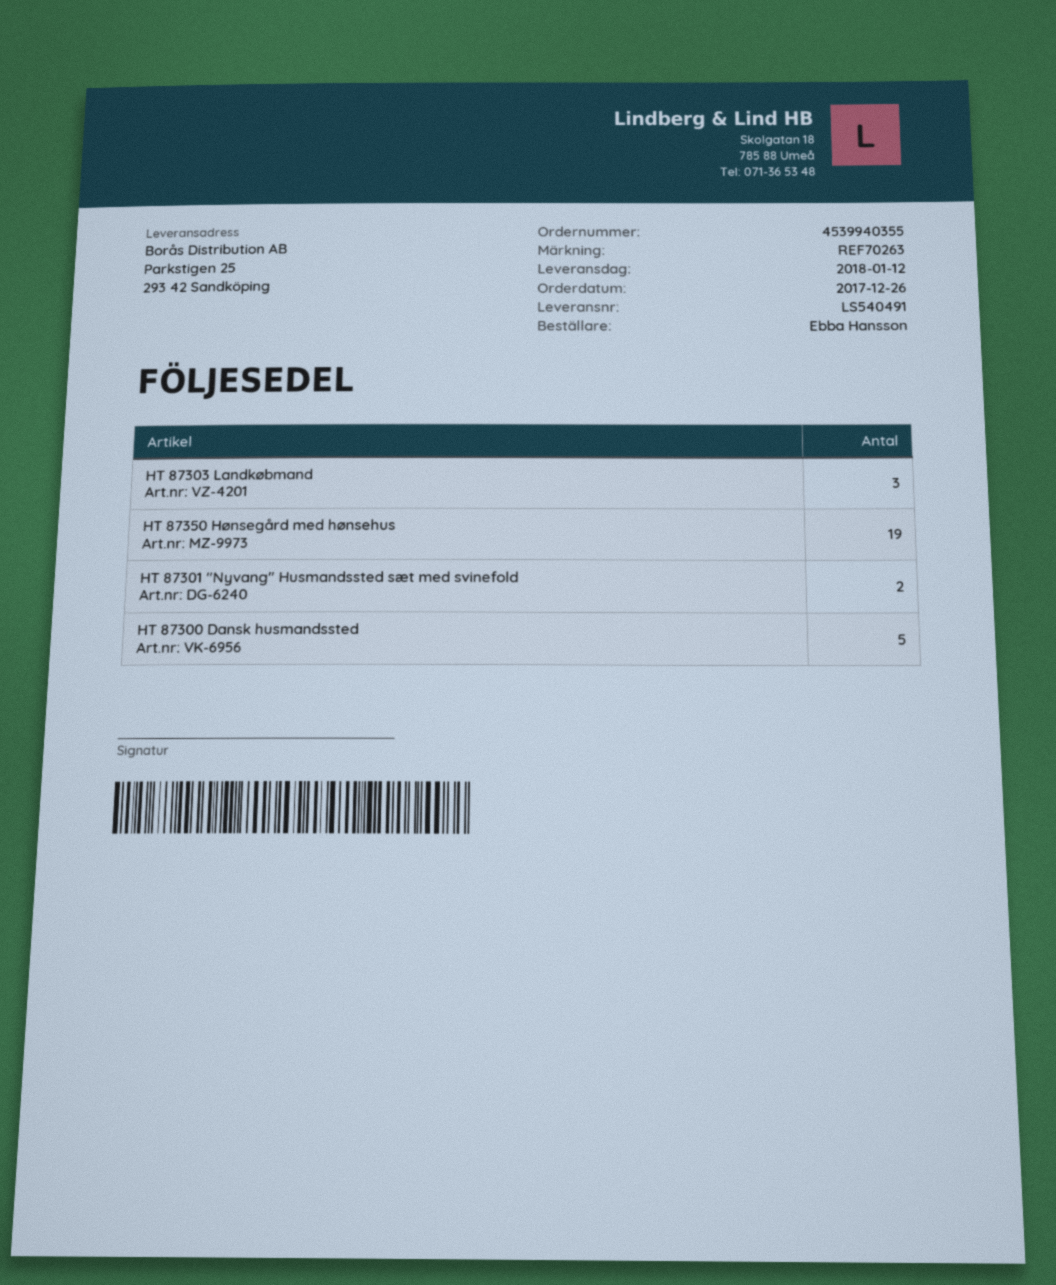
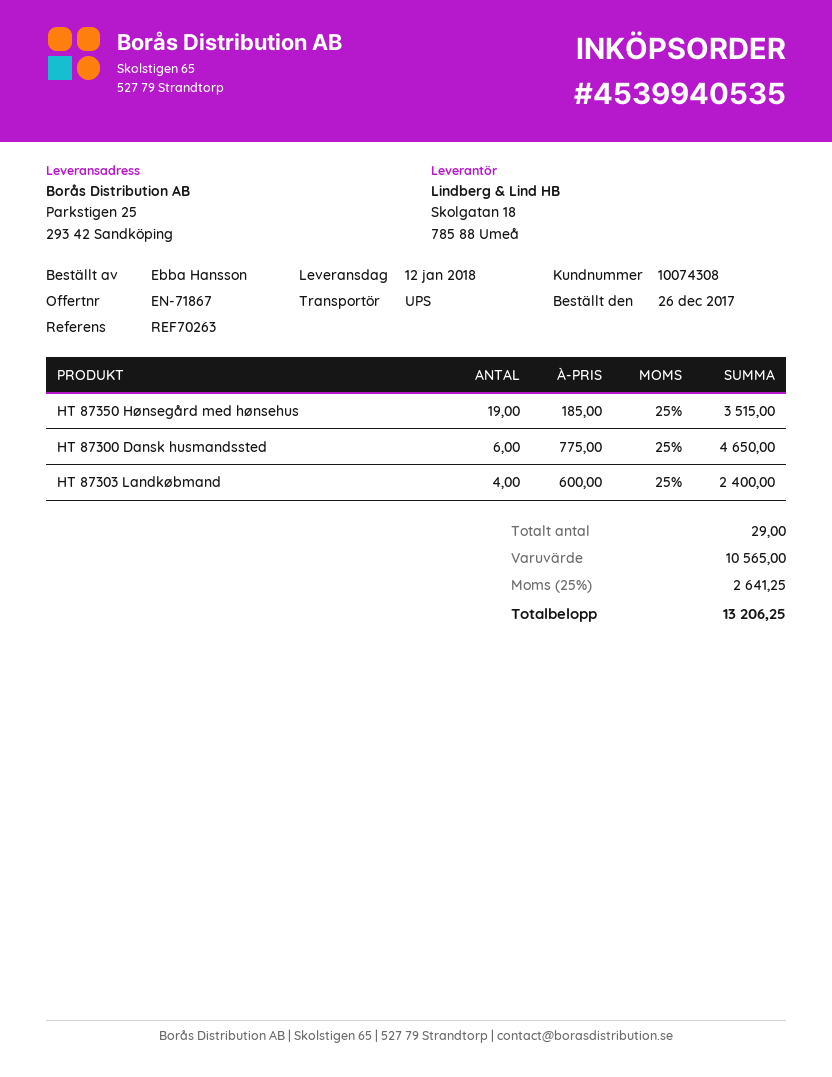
order number: 4539940355 -> 4539940535
HT 87303 Landkøbmand: 3 -> 4
HT 87301 "Nyvang" Husmandssted sæt med svinefold: 2 -> none
HT 87300 Dansk husmandssted: 5 -> 6

